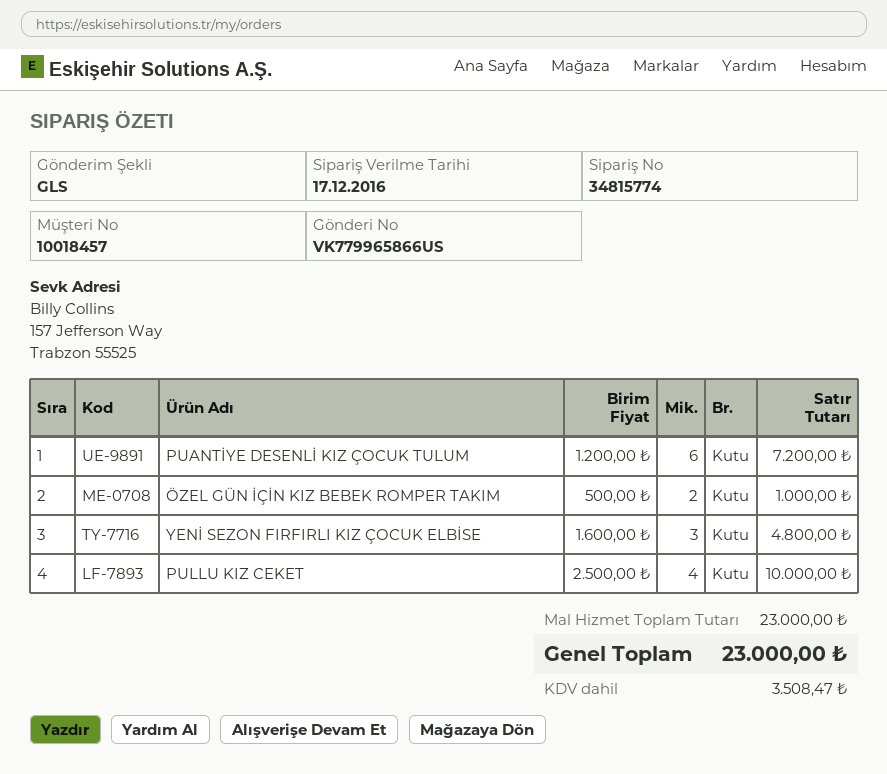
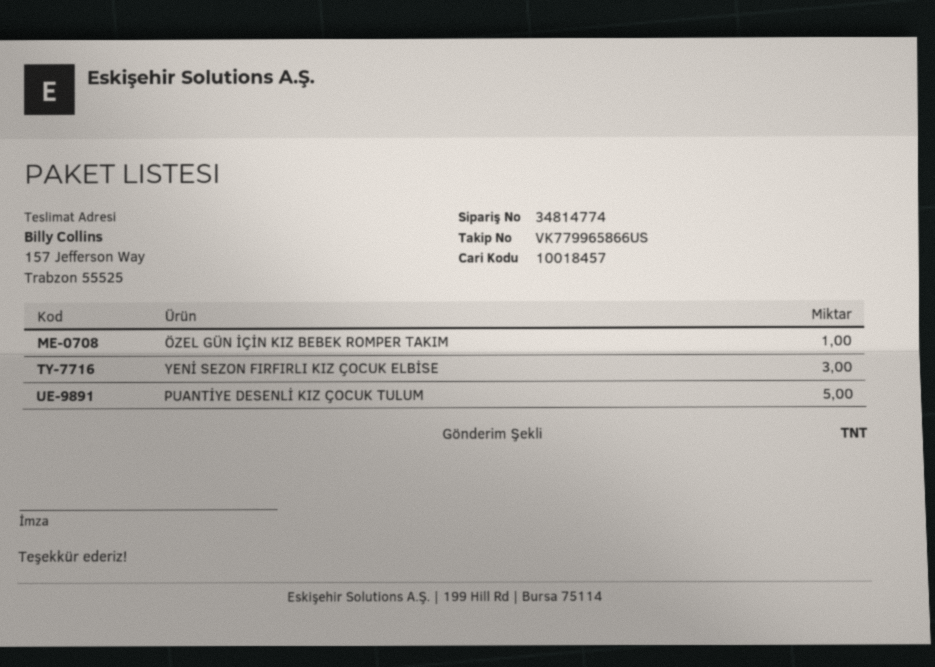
order number: 34815774 -> 34814774
shipping method: GLS -> TNT
PUANTİYE DESENLİ KIZ ÇOCUK TULUM: 6 -> 5
ÖZEL GÜN İÇİN KIZ BEBEK ROMPER TAKIM: 2 -> 1
PULLU KIZ CEKET: 4 -> none

